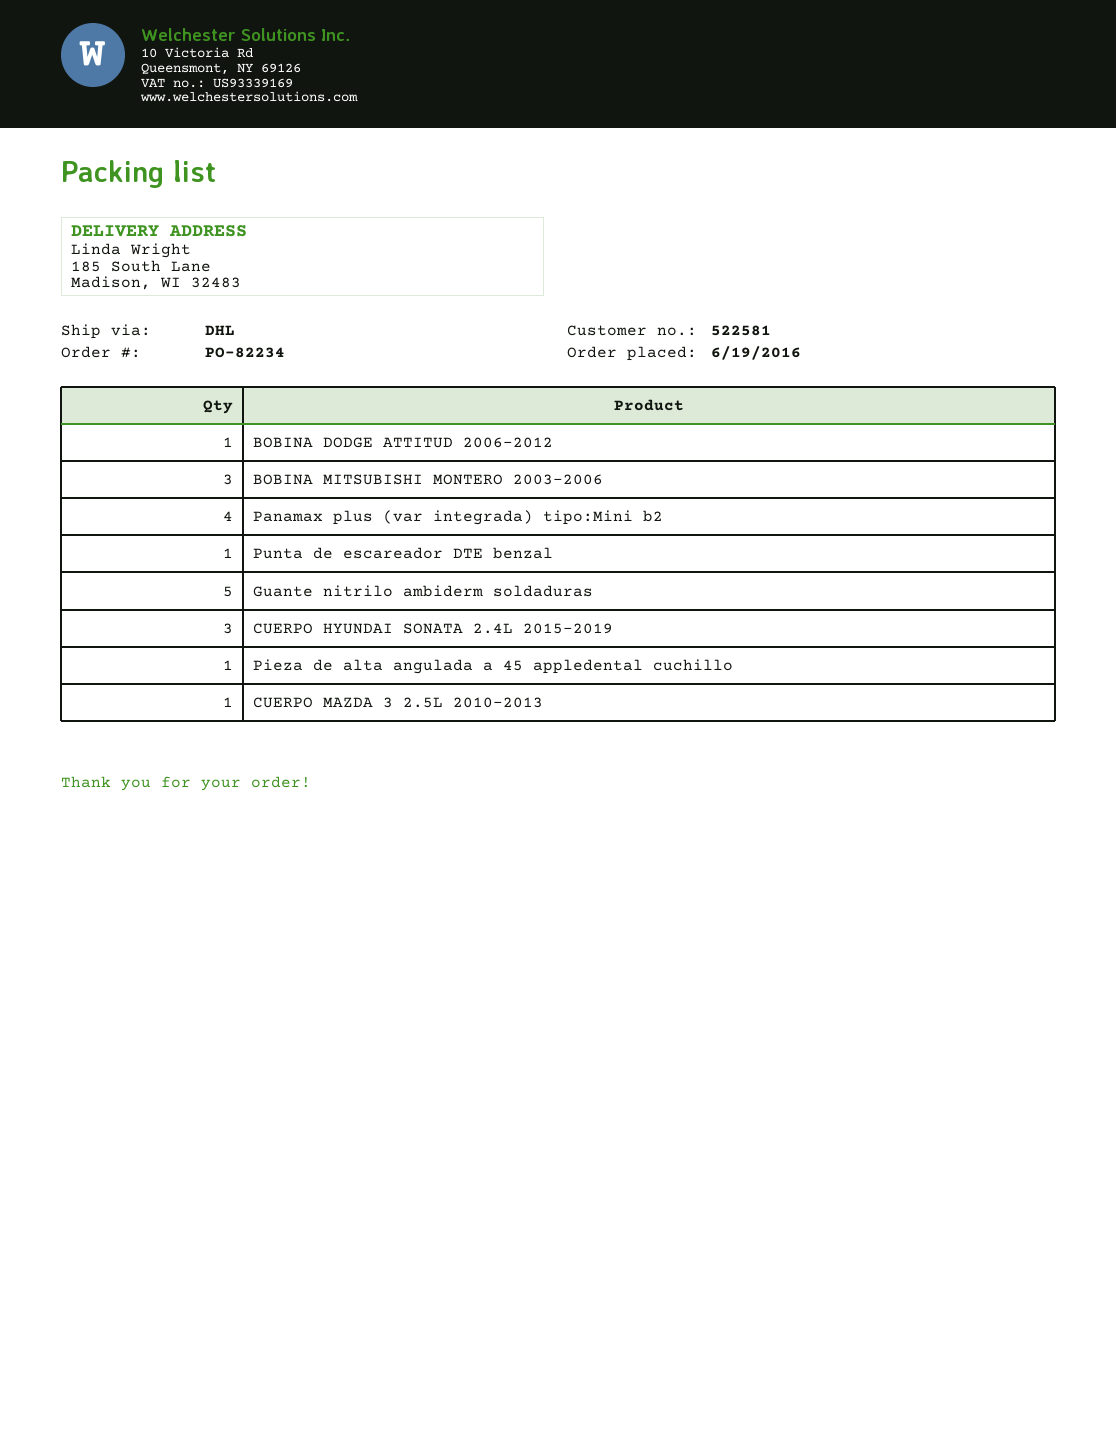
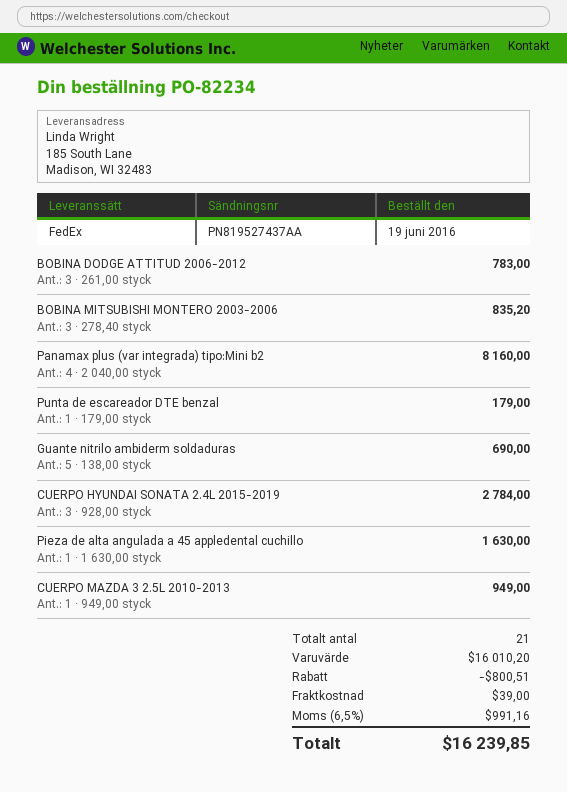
shipping method: DHL -> FedEx
BOBINA DODGE ATTITUD 2006-2012: 1 -> 3

